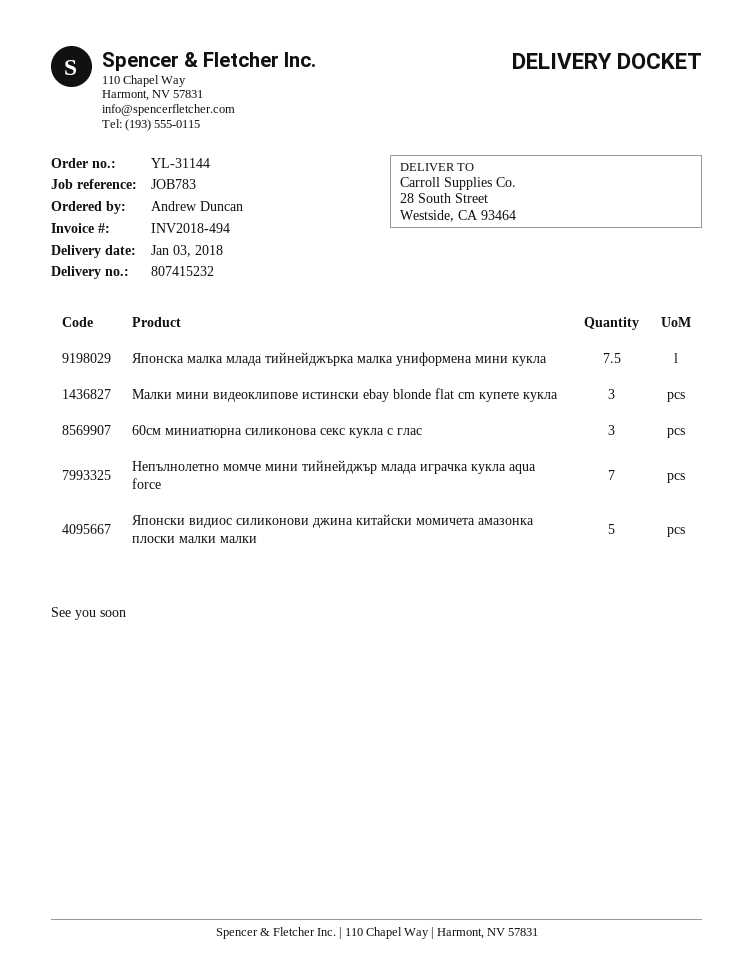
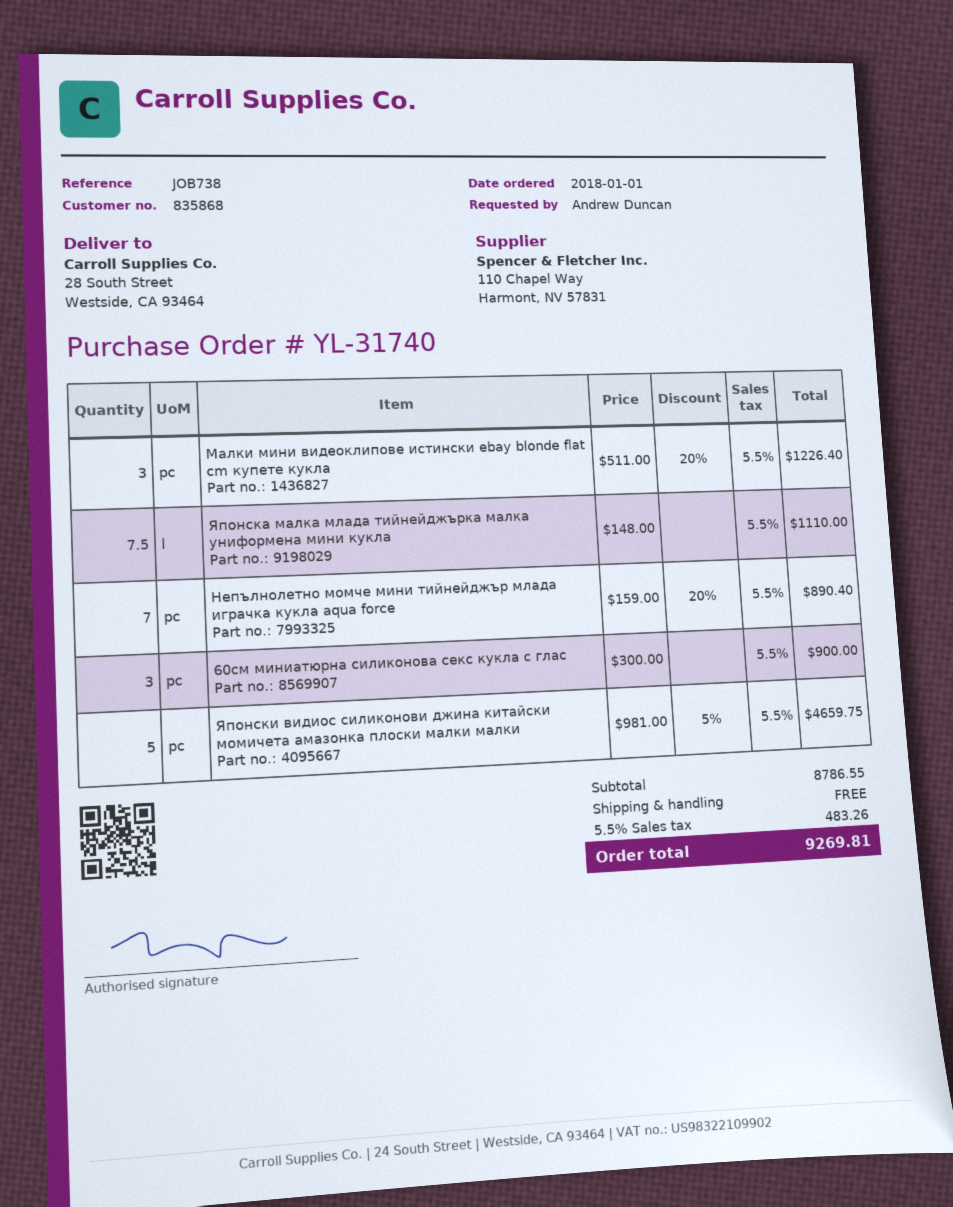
order number: YL-31144 -> YL-31740
reference: JOB783 -> JOB738

